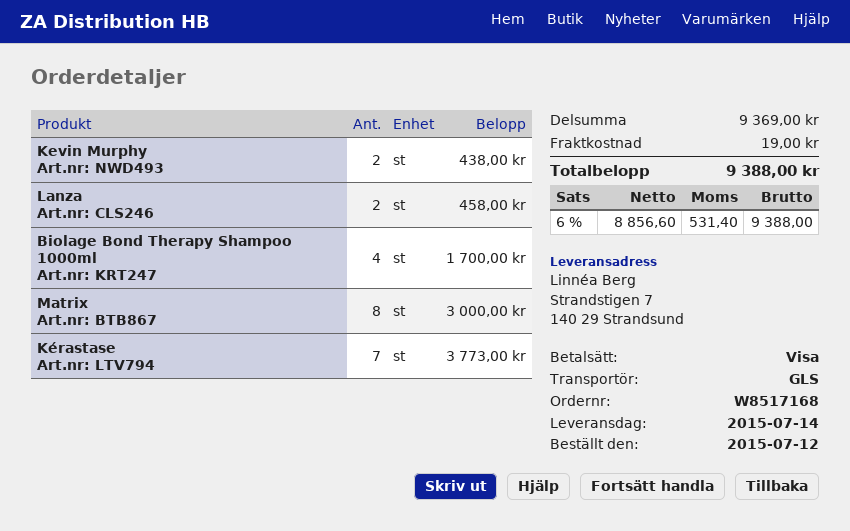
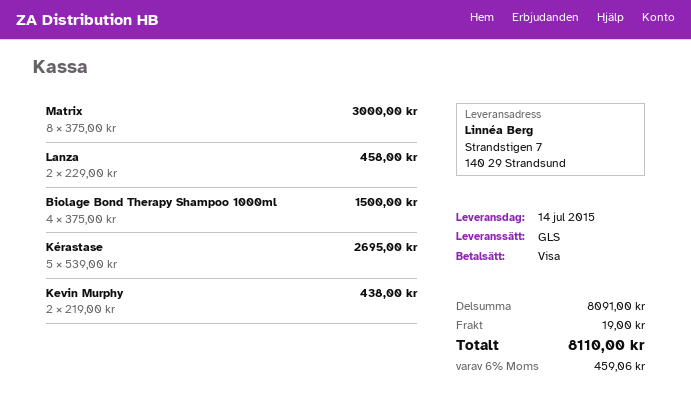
Biolage Bond Therapy Shampoo 1000ml: 4 for 1700.00 -> 4 for 1500.00
Kérastase: 7 for 3773.00 -> 5 for 2695.00
subtotal: 9369.00 -> 8091.00
tax: 6% = 531.40 -> 6% = 459.06
total: 9388.00 -> 8110.00

